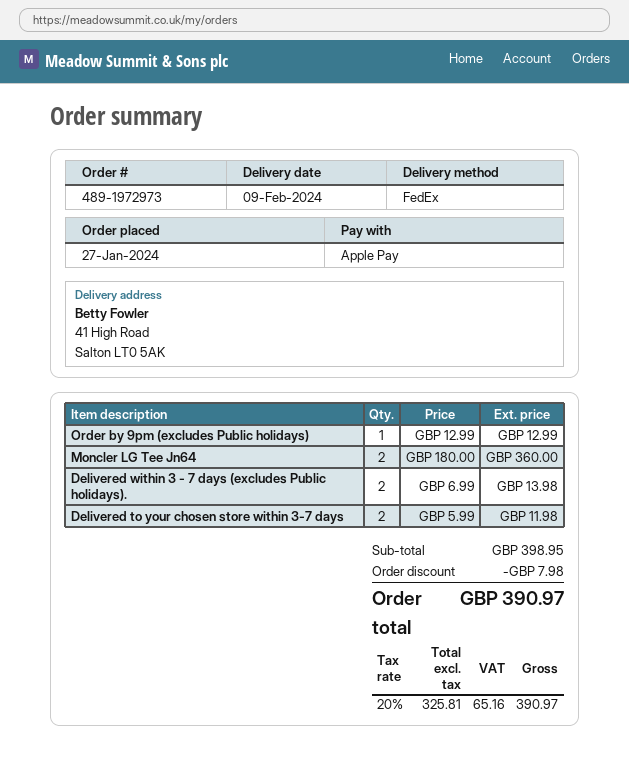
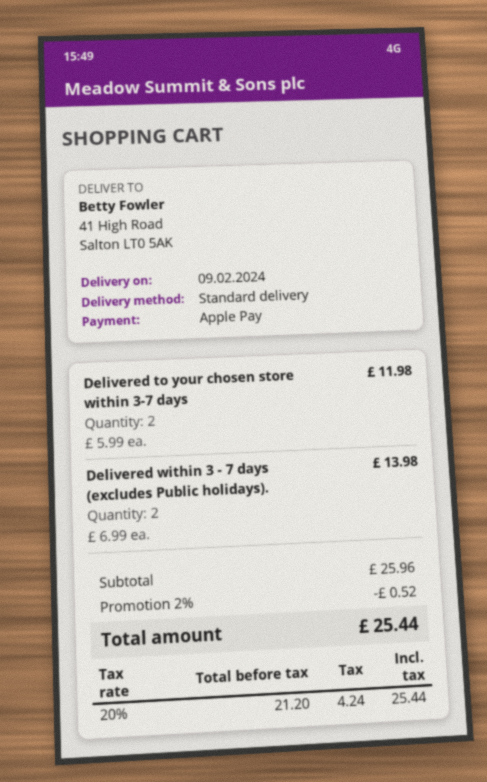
shipping method: FedEx -> standard
Order by 9pm (excludes Public holidays): 1 x 12.99 = 12.99 -> none
Moncler LG Tee Jn64: 2 x 180.00 = 360.00 -> none
subtotal: 398.95 -> 25.96
discount: 7.98 -> 0.52
net: 325.81 -> 21.20
tax: 20% = 65.16 -> 20% = 4.24
total: 390.97 -> 25.44

